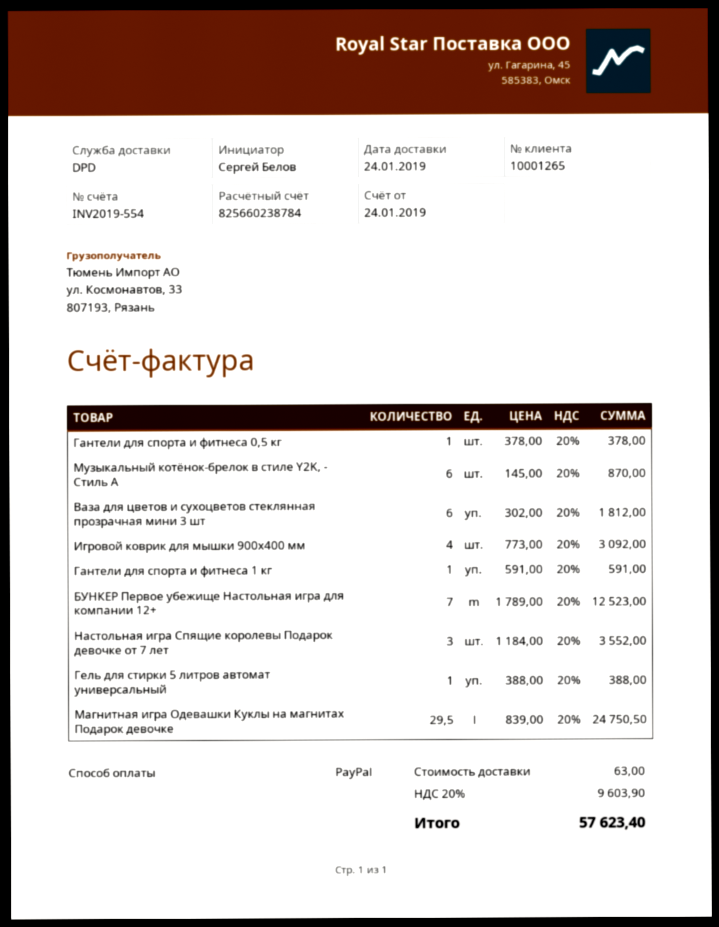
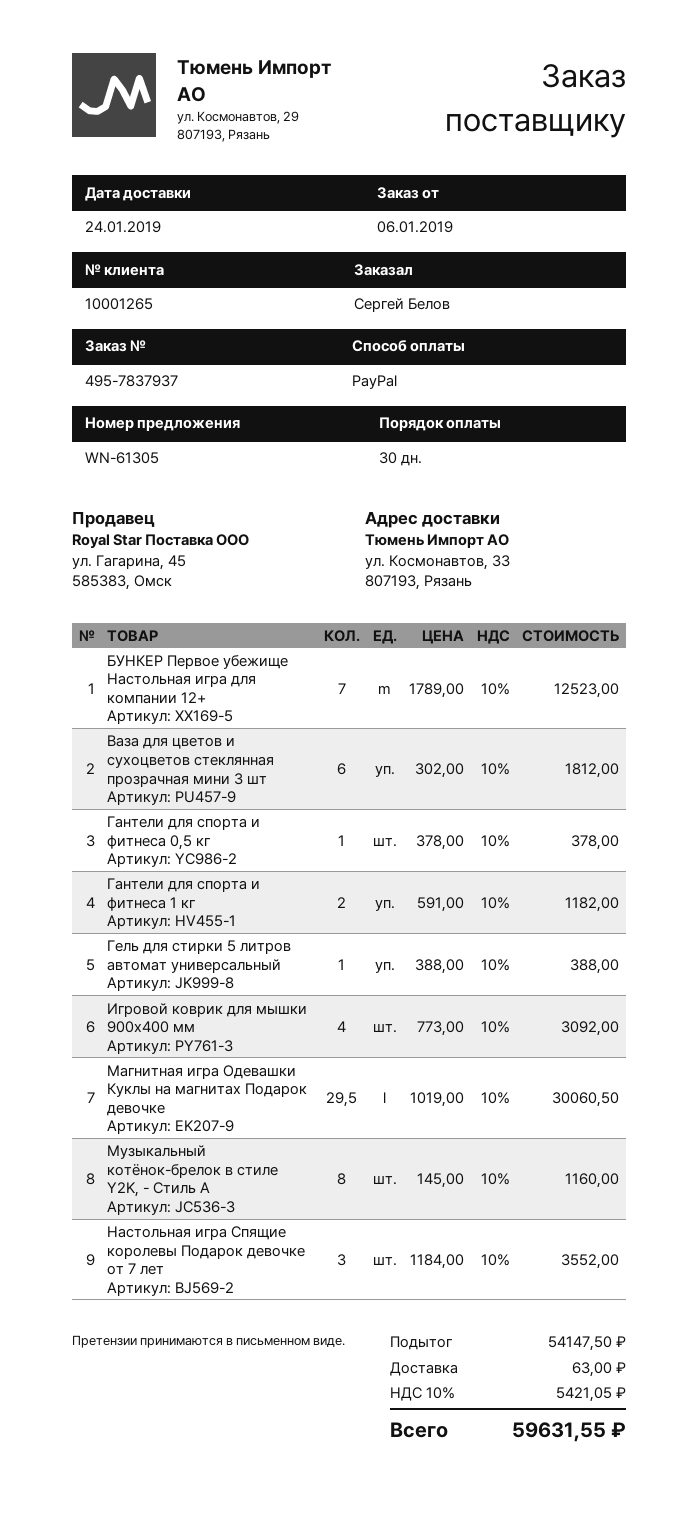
Музыкальный котёнок-брелок в стиле Y2K, - Стиль А: 6 x 145.00 = 870.00 -> 8 x 145.00 = 1160.00
Гантели для спорта и фитнеса 1 кг: 1 x 591.00 = 591.00 -> 2 x 591.00 = 1182.00
Магнитная игра Одевашки Куклы на магнитах Подарок девочке: 29.5 x 839.00 = 24750.50 -> 29.5 x 1019.00 = 30060.50
tax: 20% = 9603.90 -> 10% = 5421.05
total: 57623.40 -> 59631.55

